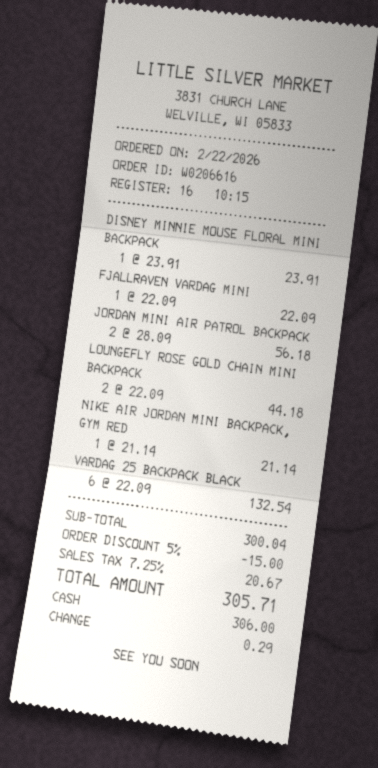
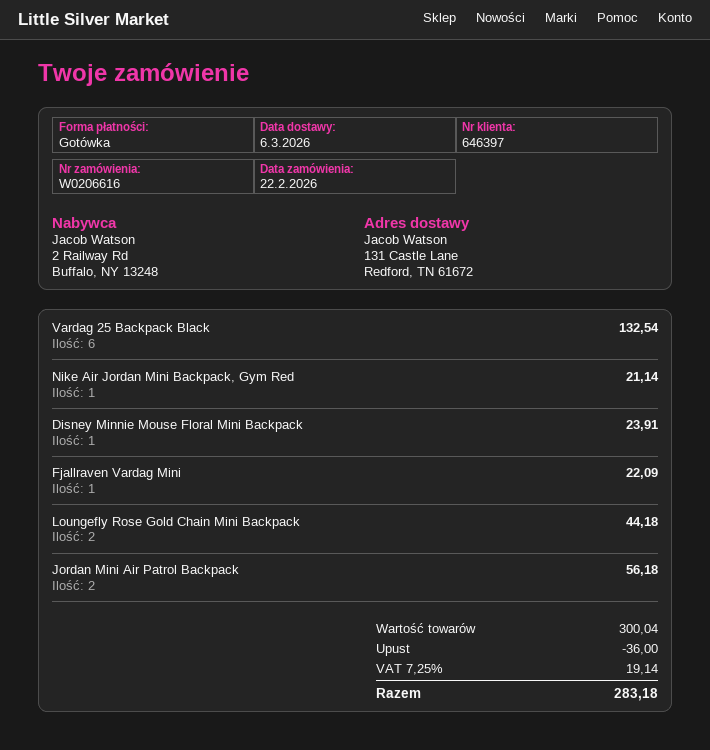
discount: 15.00 -> 36.00
tax: 7.25% = 20.67 -> 7.25% = 19.14
total: 305.71 -> 283.18

